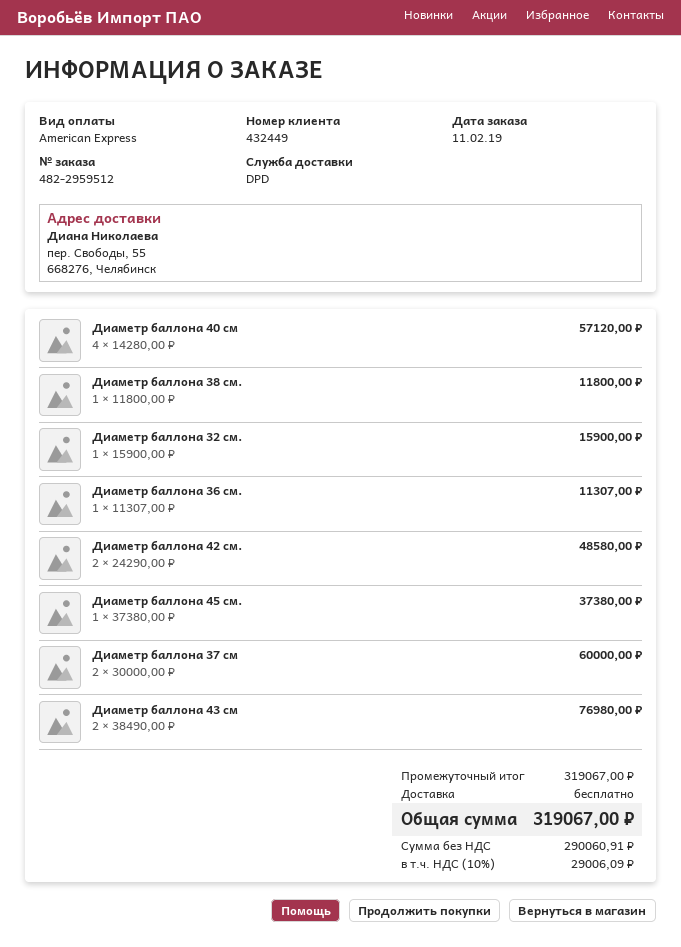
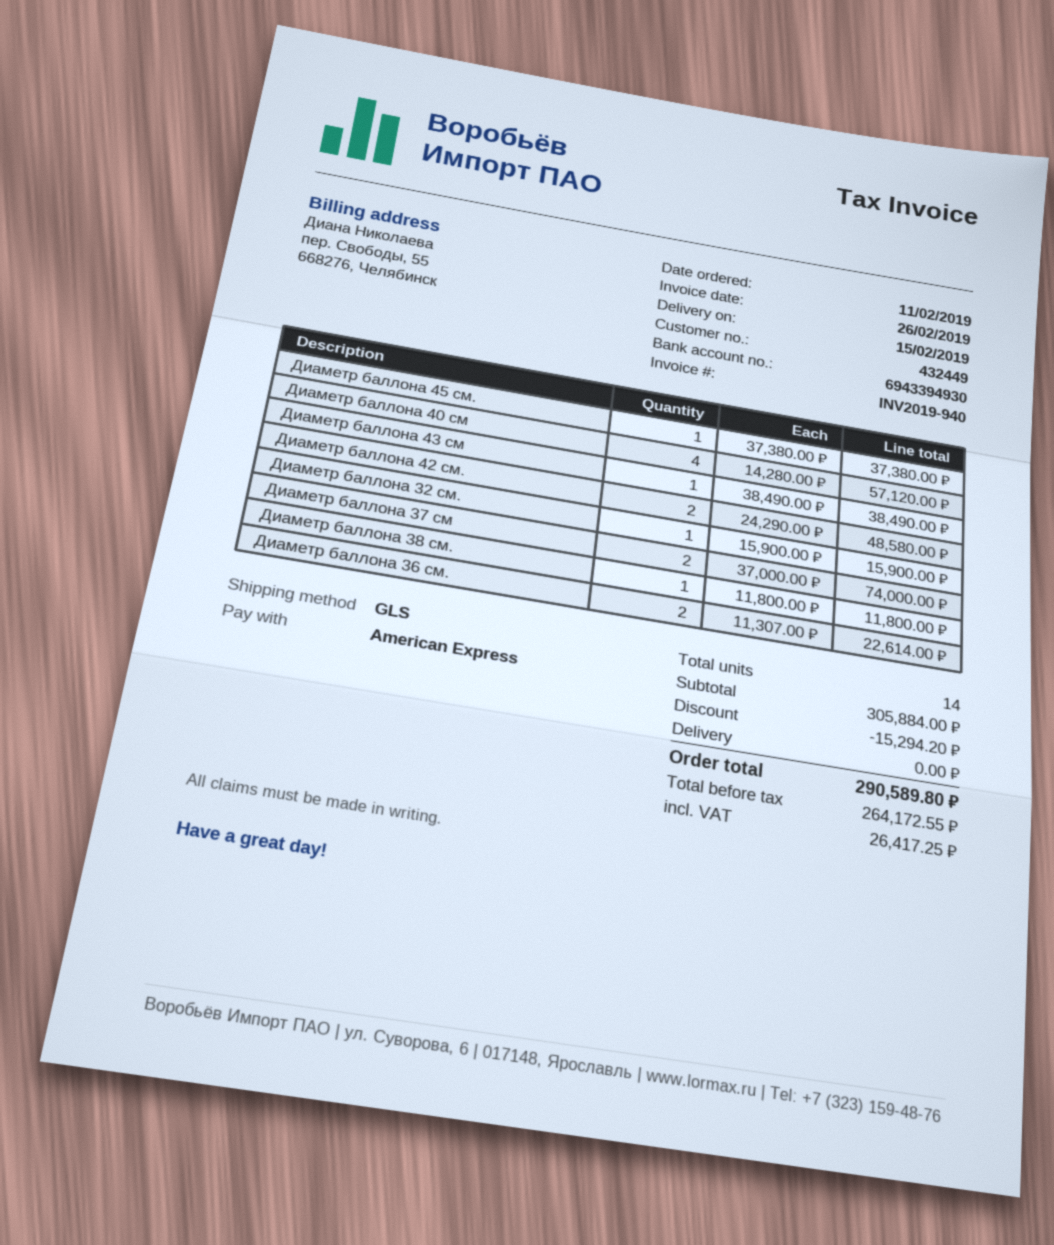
shipping method: DPD -> GLS
Диаметр баллона 36 см.: 1 x 11307.00 = 11307.00 -> 2 x 11307.00 = 22614.00
Диаметр баллона 37 см: 2 x 30000.00 = 60000.00 -> 2 x 37000.00 = 74000.00
Диаметр баллона 43 см: 2 x 38490.00 = 76980.00 -> 1 x 38490.00 = 38490.00
subtotal: 319067.00 -> 305884.00
discount: none -> 15294.20
net: 290060.91 -> 264172.55
tax: 29006.09 -> 26417.25
total: 319067.00 -> 290589.80

